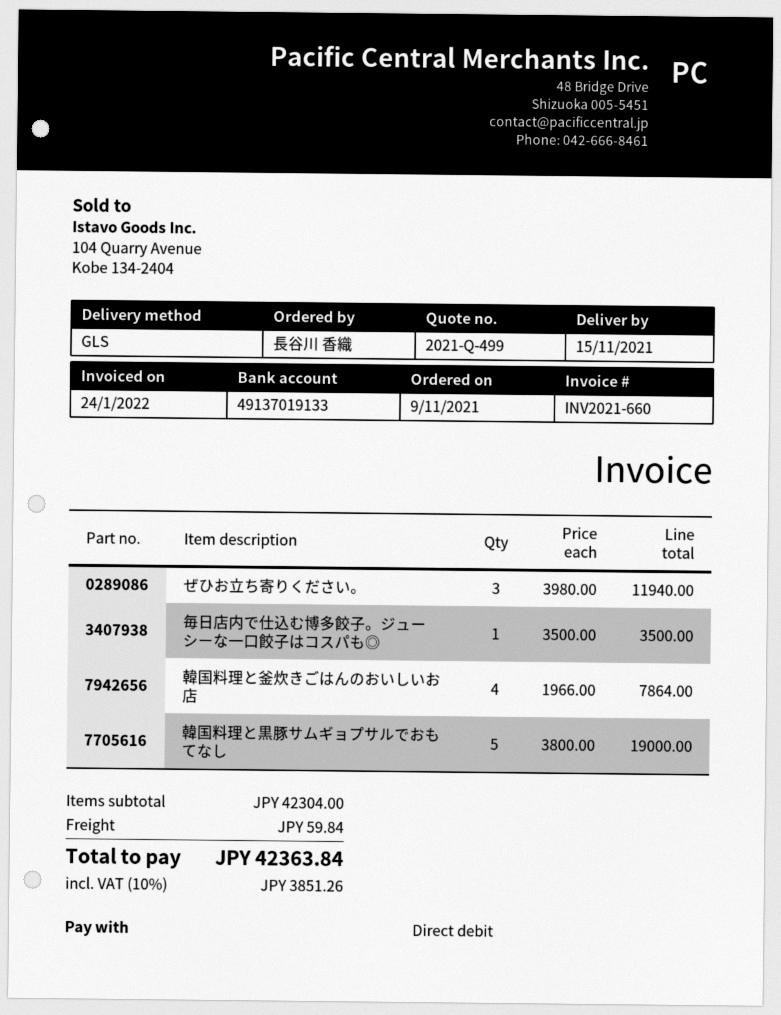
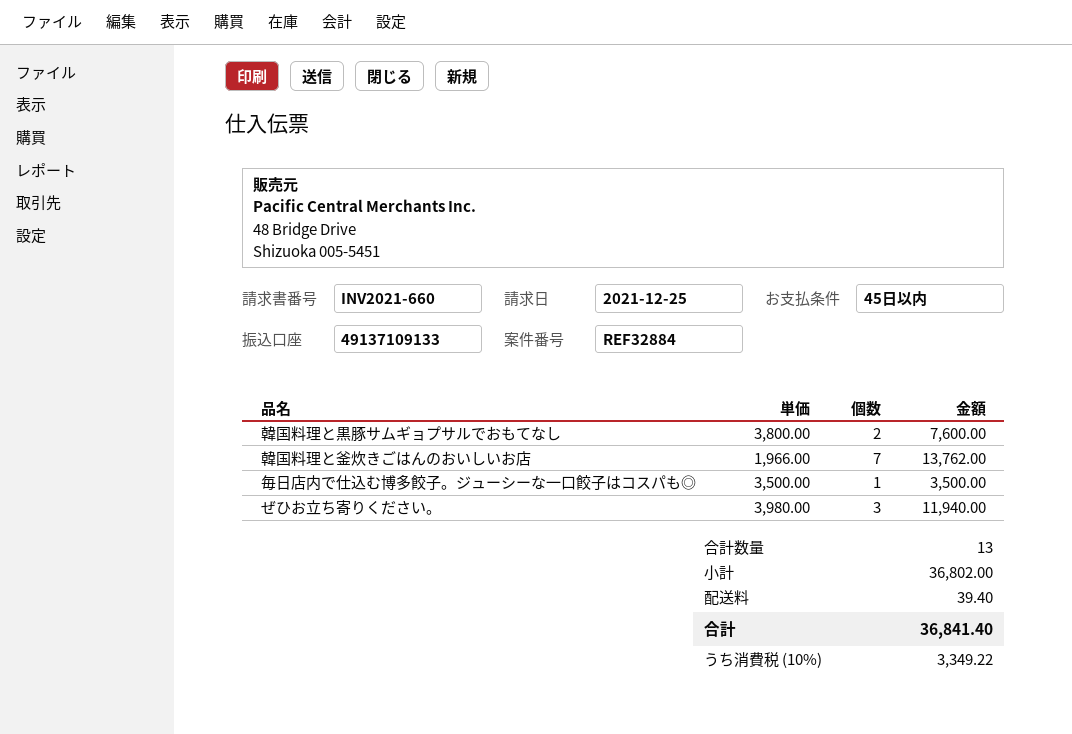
invoice date: 2022-01-24 -> 2021-12-25
bank account: 49137019133 -> 49137109133
韓国料理と釜炊きごはんのおいしいお店: 4 x 1966.00 = 7864.00 -> 7 x 1966.00 = 13762.00
韓国料理と黒豚サムギョプサルでおもてなし: 5 x 3800.00 = 19000.00 -> 2 x 3800.00 = 7600.00
subtotal: 42304.00 -> 36802.00
shipping: 59.84 -> 39.40
tax: 10% = 3851.26 -> 10% = 3349.22
total: 42363.84 -> 36841.40

